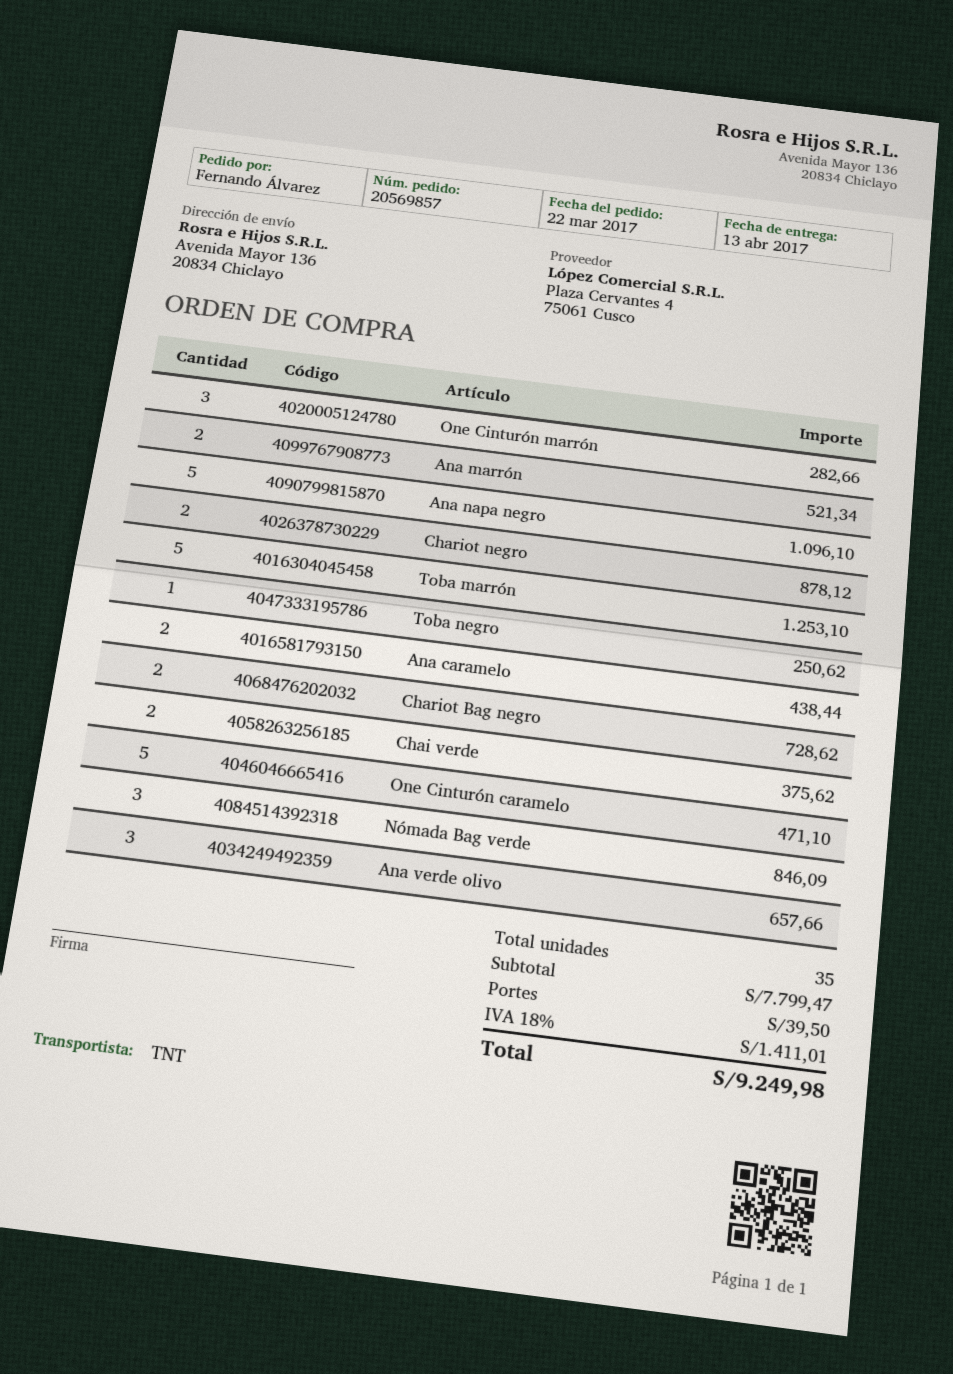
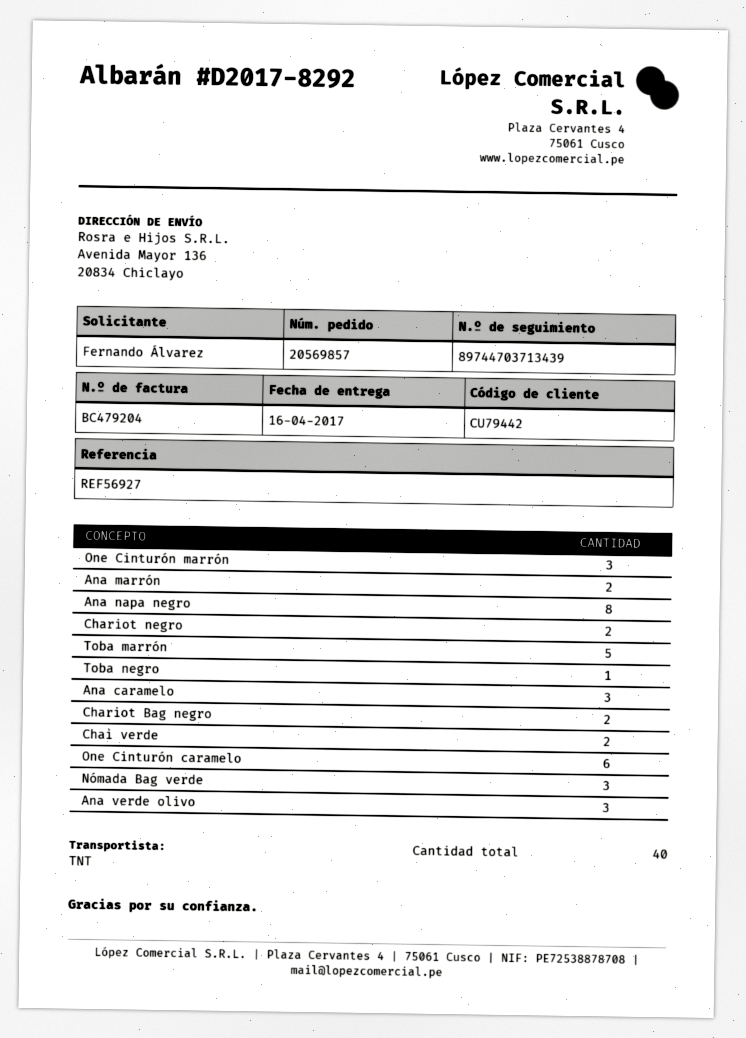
delivery date: 2017-04-13 -> 2017-04-16
Ana napa negro: 5 -> 8
Ana caramelo: 2 -> 3
One Cinturón caramelo: 5 -> 6
total quantity: 35 -> 40

